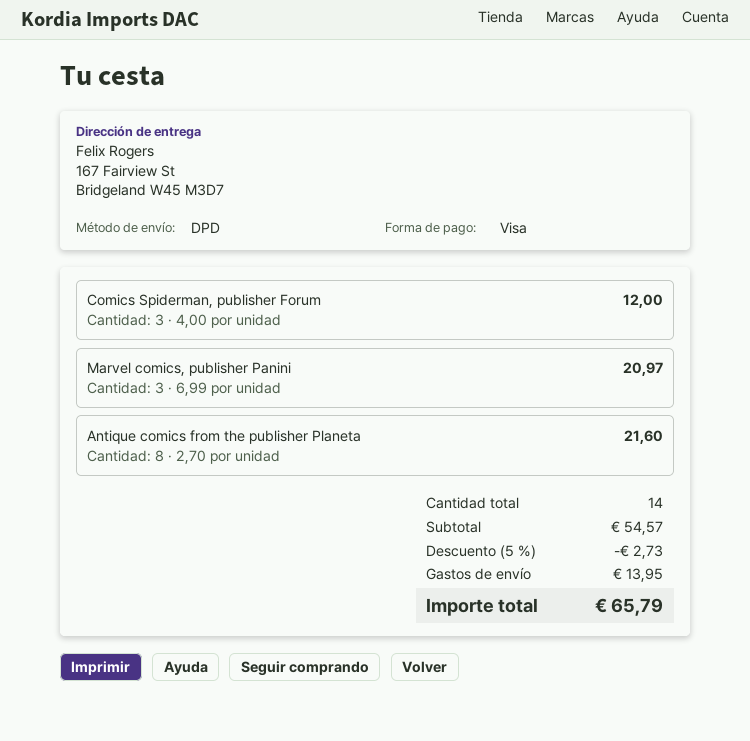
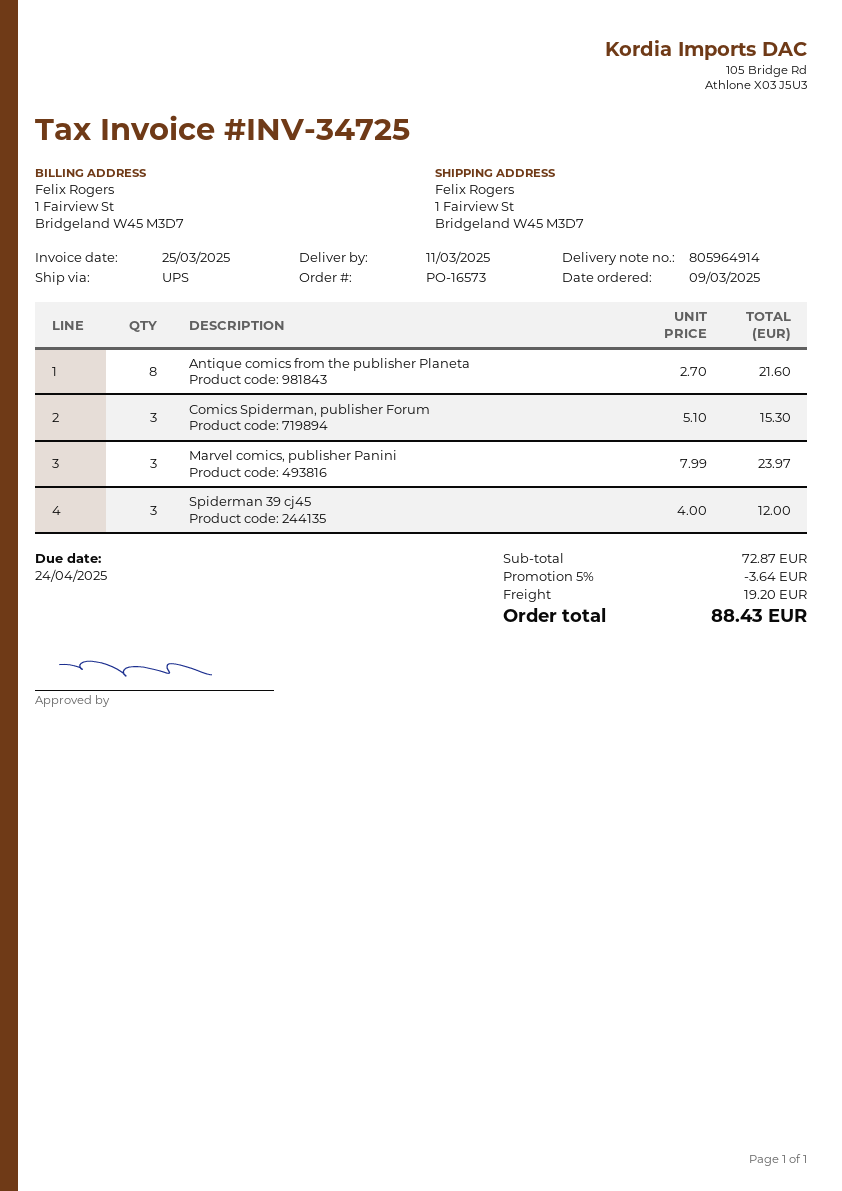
shipping method: DPD -> UPS
ship to: 167 Fairview St, Bridgeland W45 M3D7 -> 1 Fairview St, Bridgeland W45 M3D7
Comics Spiderman, publisher Forum: 3 x 4.00 = 12.00 -> 3 x 5.10 = 15.30
Marvel comics, publisher Panini: 3 x 6.99 = 20.97 -> 3 x 7.99 = 23.97
Spiderman 39 cj45: none -> 3 x 4.00 = 12.00
subtotal: 54.57 -> 72.87
discount: 5% = 2.73 -> 5% = 3.64
shipping: 13.95 -> 19.20
total: 65.79 -> 88.43

